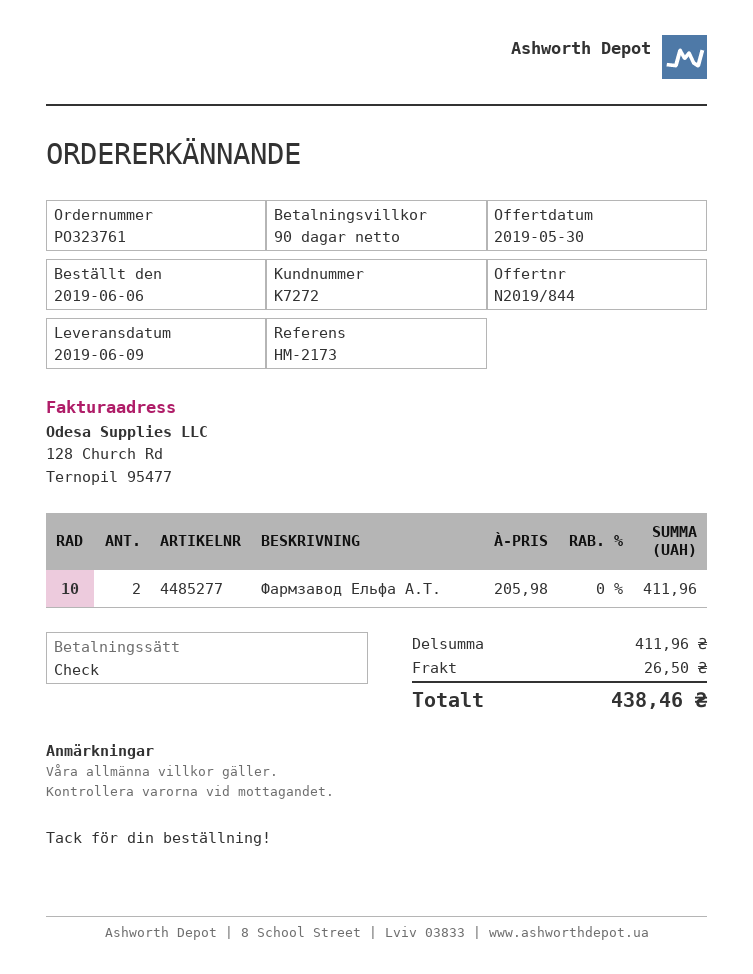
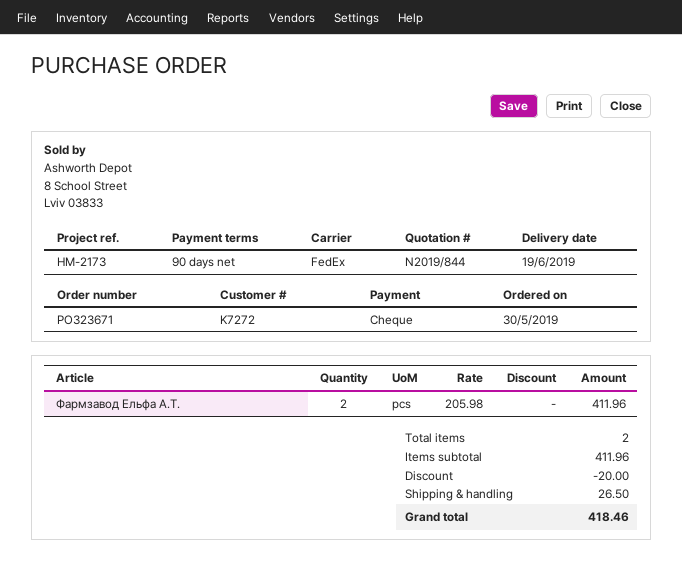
order number: PO323761 -> PO323671
order date: 2019-06-06 -> 2019-05-30
delivery date: 2019-06-09 -> 2019-06-19
discount: none -> 20.00
total: 438.46 -> 418.46

